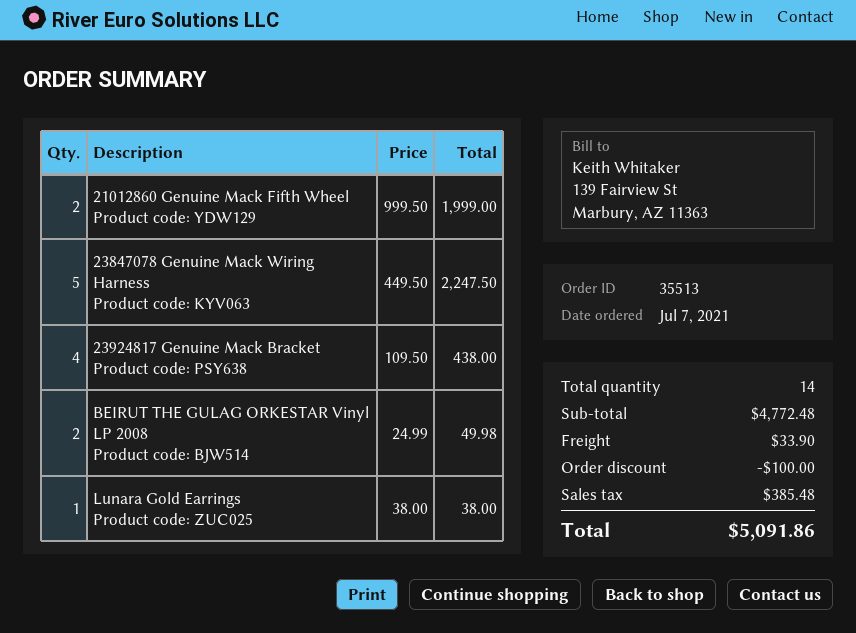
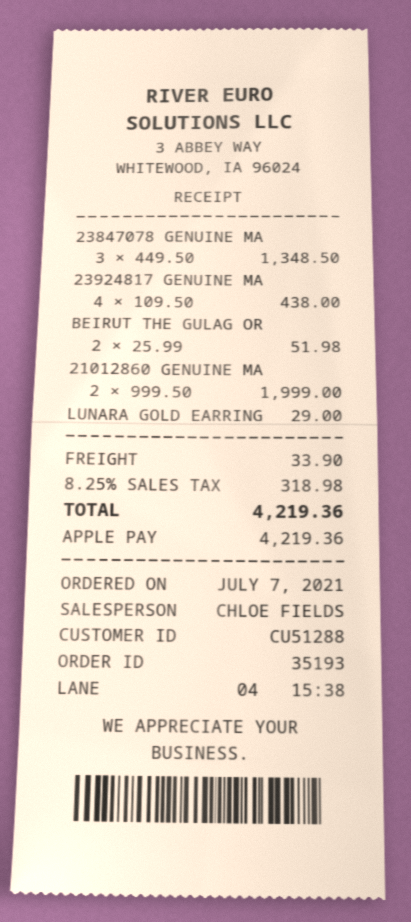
order number: 35513 -> 35193
23847078 Genuine Mack Wiring Harness: 5 x 449.50 = 2247.50 -> 3 x 449.50 = 1348.50
BEIRUT THE GULAG ORKESTAR Vinyl LP 2008: 2 x 24.99 = 49.98 -> 2 x 25.99 = 51.98
Lunara Gold Earrings: 1 x 38.00 = 38.00 -> 1 x 29.00 = 29.00
discount: 100.00 -> none
tax: 385.48 -> 318.98
total: 5091.86 -> 4219.36

